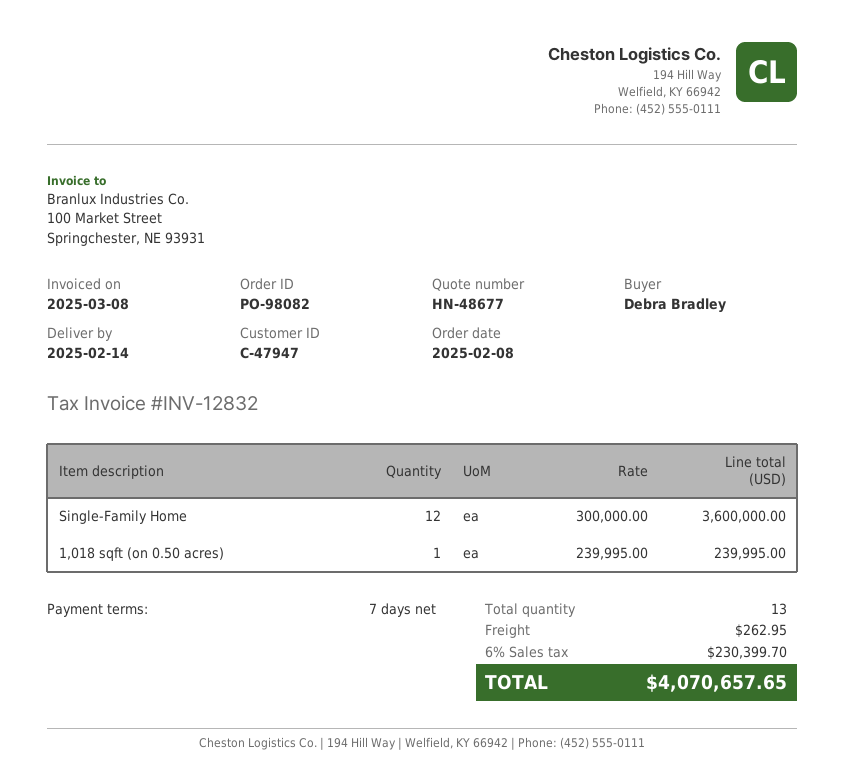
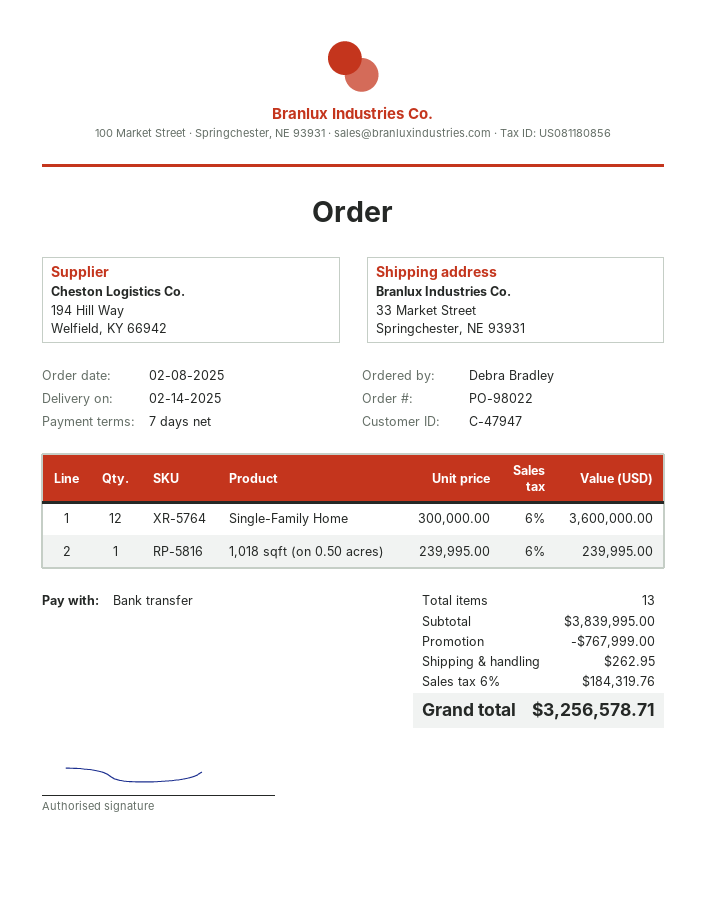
order number: PO-98082 -> PO-98022
discount: none -> 767999.00
tax: 6% = 230399.70 -> 6% = 184319.76
total: 4070657.65 -> 3256578.71

